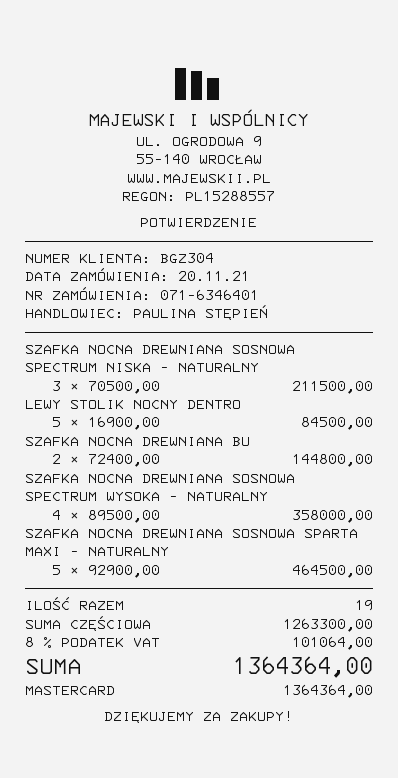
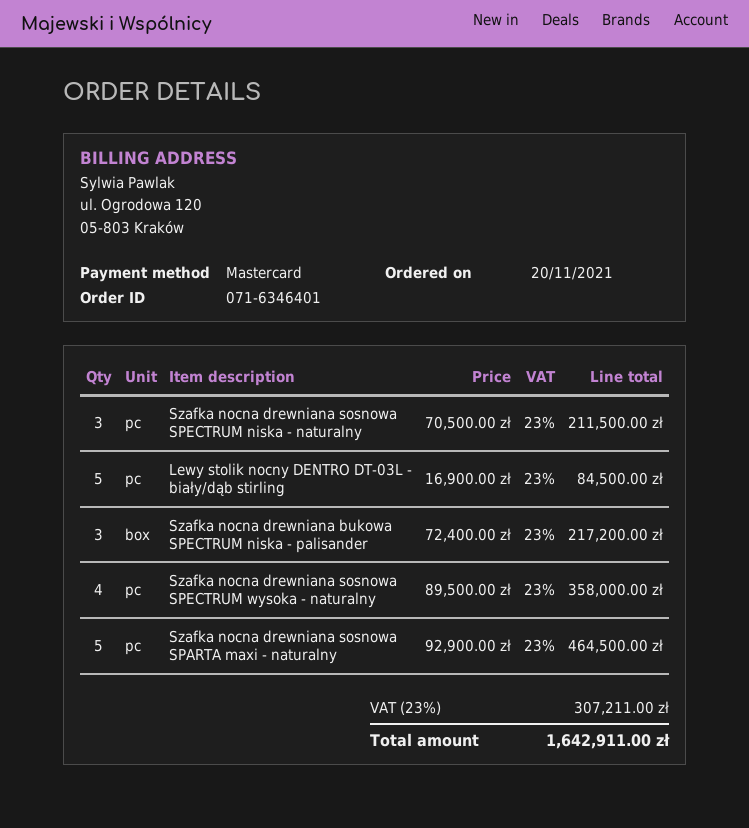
SZAFKA NOCNA DREWNIANA BU: 2 x 72400.00 = 144800.00 -> 3 x 72400.00 = 217200.00
tax: 8% = 101064.00 -> 23% = 307211.00
total: 1364364.00 -> 1642911.00

